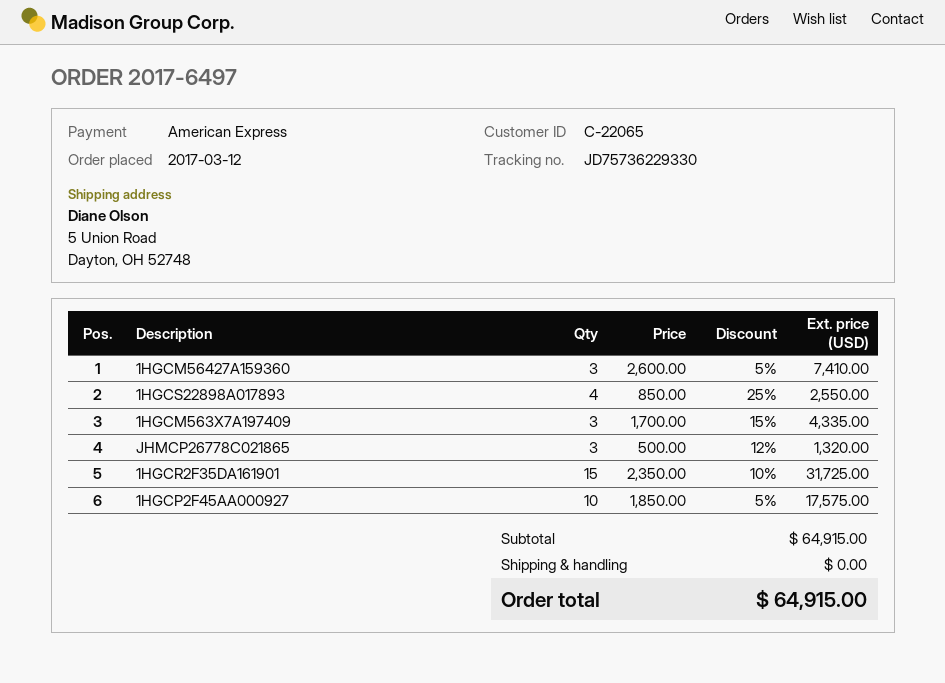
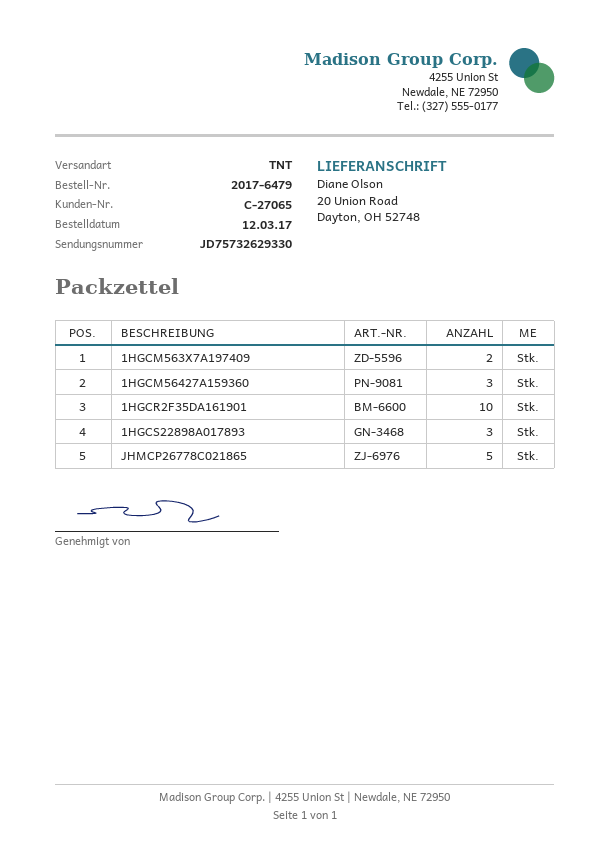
order number: 2017-6497 -> 2017-6479
customer number: C-22065 -> C-27065
tracking number: JD75736229330 -> JD75732629330
ship to: 5 Union Road, Dayton, OH 52748 -> 20 Union Road, Dayton, OH 52748
1HGCS22898A017893: 4 -> 3
1HGCM563X7A197409: 3 -> 2
JHMCP26778C021865: 3 -> 5
1HGCR2F35DA161901: 15 -> 10
1HGCP2F45AA000927: 10 -> none

